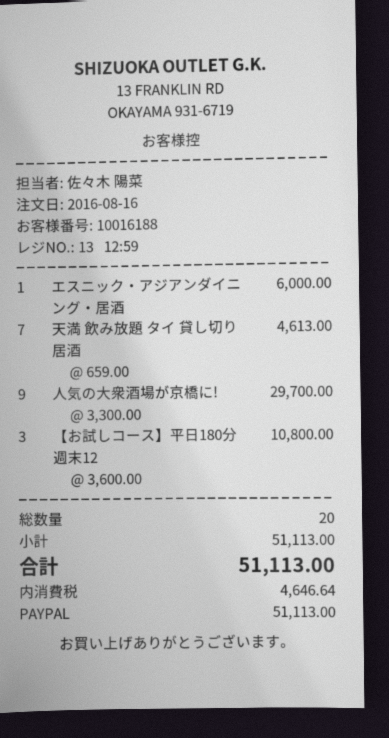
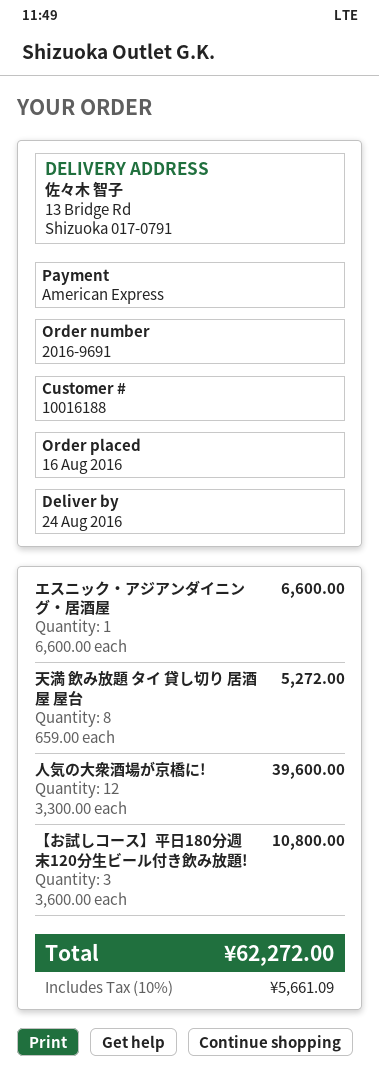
payment method: PayPal -> American Express
エスニック・アジアンダイニング・居酒: 1 x 6000.00 = 6000.00 -> 1 x 6600.00 = 6600.00
天満 飲み放題 タイ 貸し切り 居酒: 7 x 659.00 = 4613.00 -> 8 x 659.00 = 5272.00
人気の大衆酒場が京橋に!: 9 x 3300.00 = 29700.00 -> 12 x 3300.00 = 39600.00
tax: 4646.64 -> 5661.09
total: 51113.00 -> 62272.00

